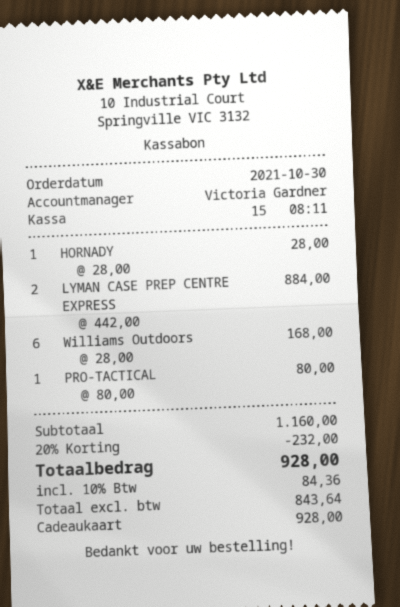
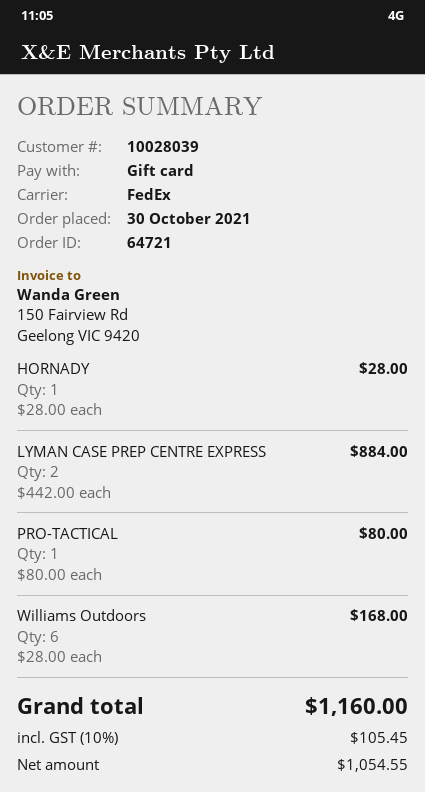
discount: 20% = 232.00 -> none
net: 843.64 -> 1054.55
tax: 10% = 84.36 -> 10% = 105.45
total: 928.00 -> 1160.00

